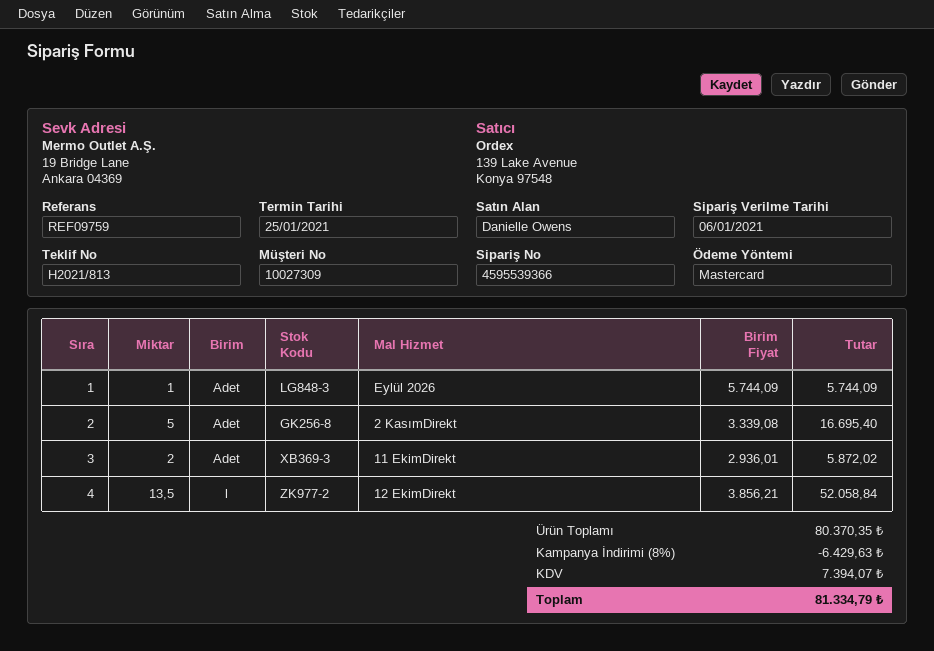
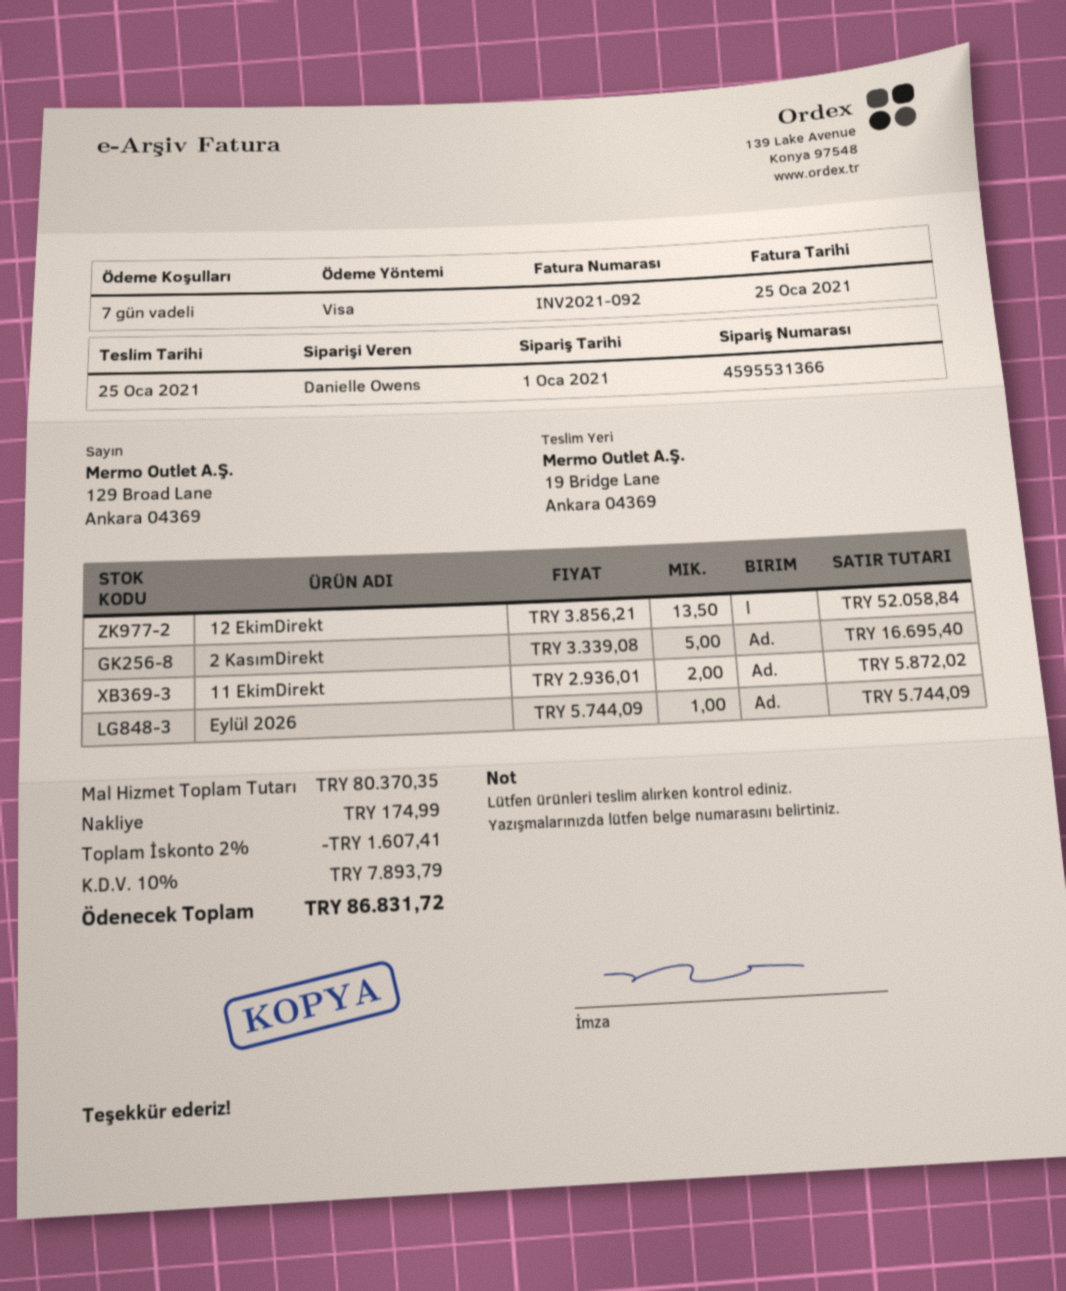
order number: 4595539366 -> 4595531366
order date: 2021-01-06 -> 2021-01-01
payment method: Mastercard -> Visa
discount: 8% = 6429.63 -> 2% = 1607.41
shipping: none -> 174.99
tax: 7394.07 -> 7893.79
total: 81334.79 -> 86831.72

